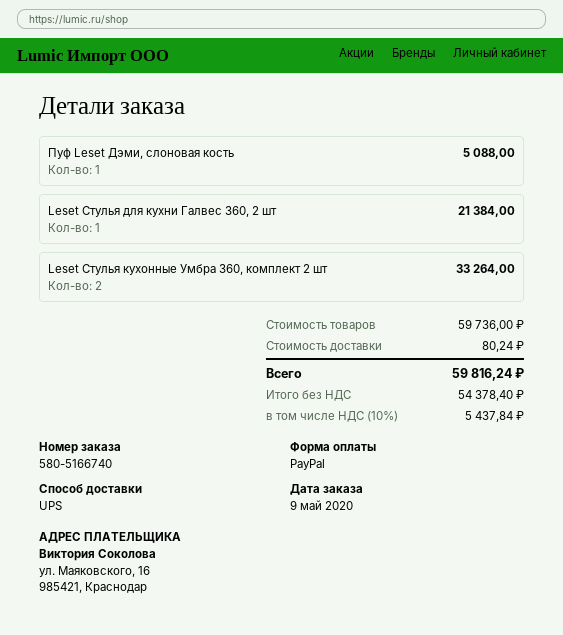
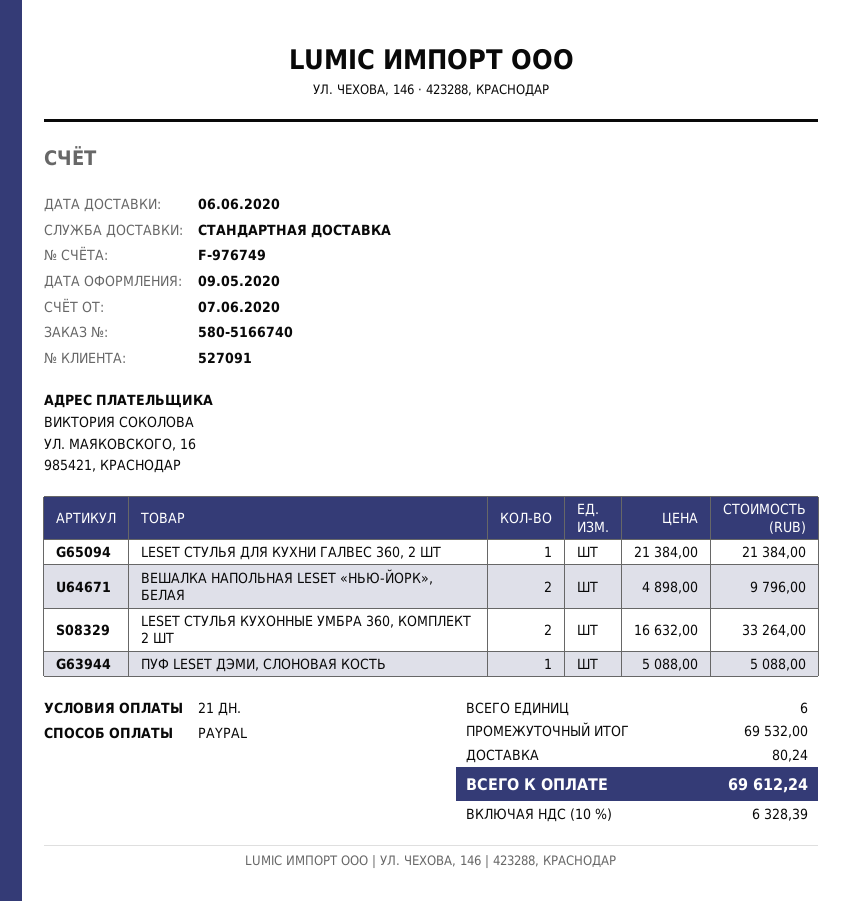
shipping method: UPS -> standard
ВЕШАЛКА НАПОЛЬНАЯ LESET «НЬЮ-ЙОРК», БЕЛАЯ: none -> 2 for 9796.00
subtotal: 59736.00 -> 69532.00
tax: 10% = 5437.84 -> 10% = 6328.39
total: 59816.24 -> 69612.24

